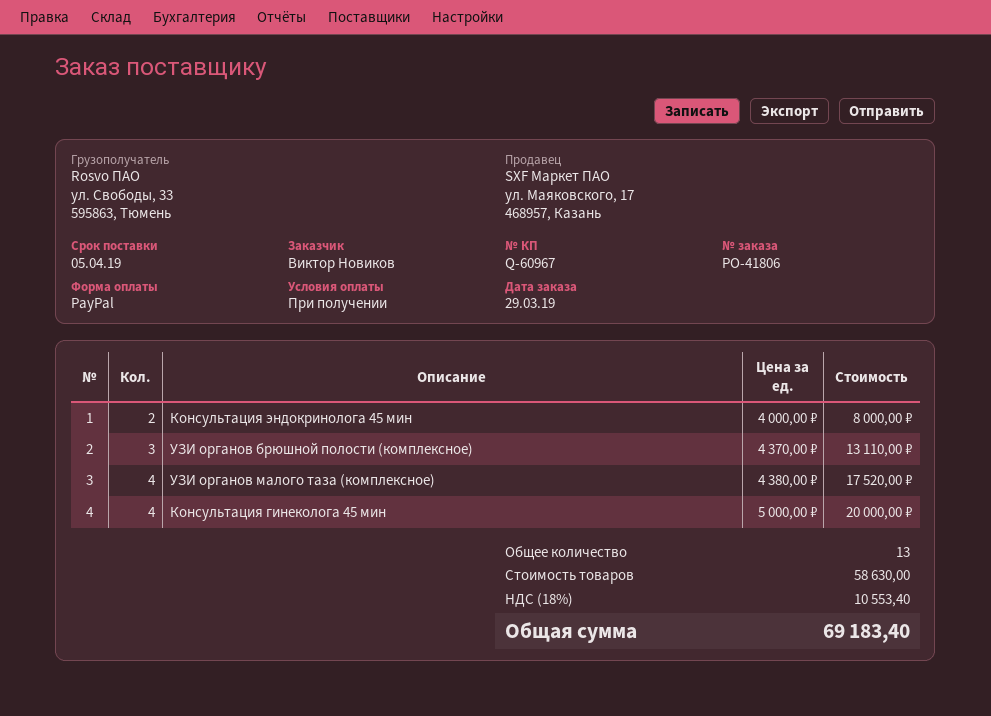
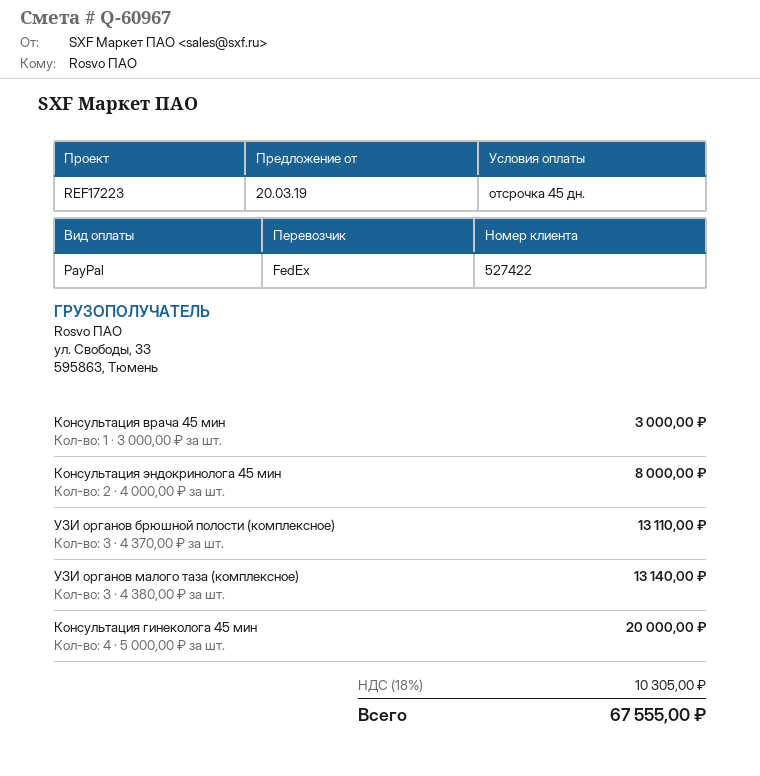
payment terms: on receipt -> 45 days
УЗИ органов малого таза (комплексное): 4 x 4380.00 = 17520.00 -> 3 x 4380.00 = 13140.00
Консультация врача 45 мин: none -> 1 x 3000.00 = 3000.00
tax: 18% = 10553.40 -> 18% = 10305.00
total: 69183.40 -> 67555.00

